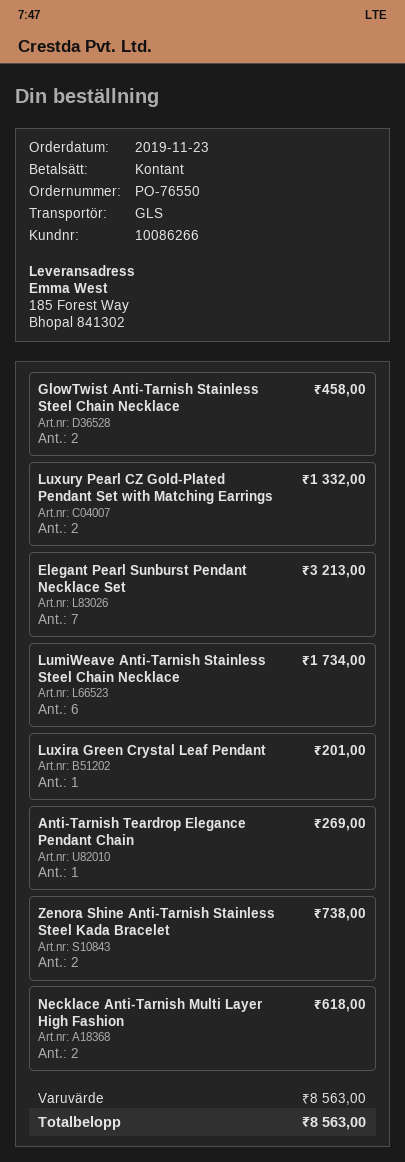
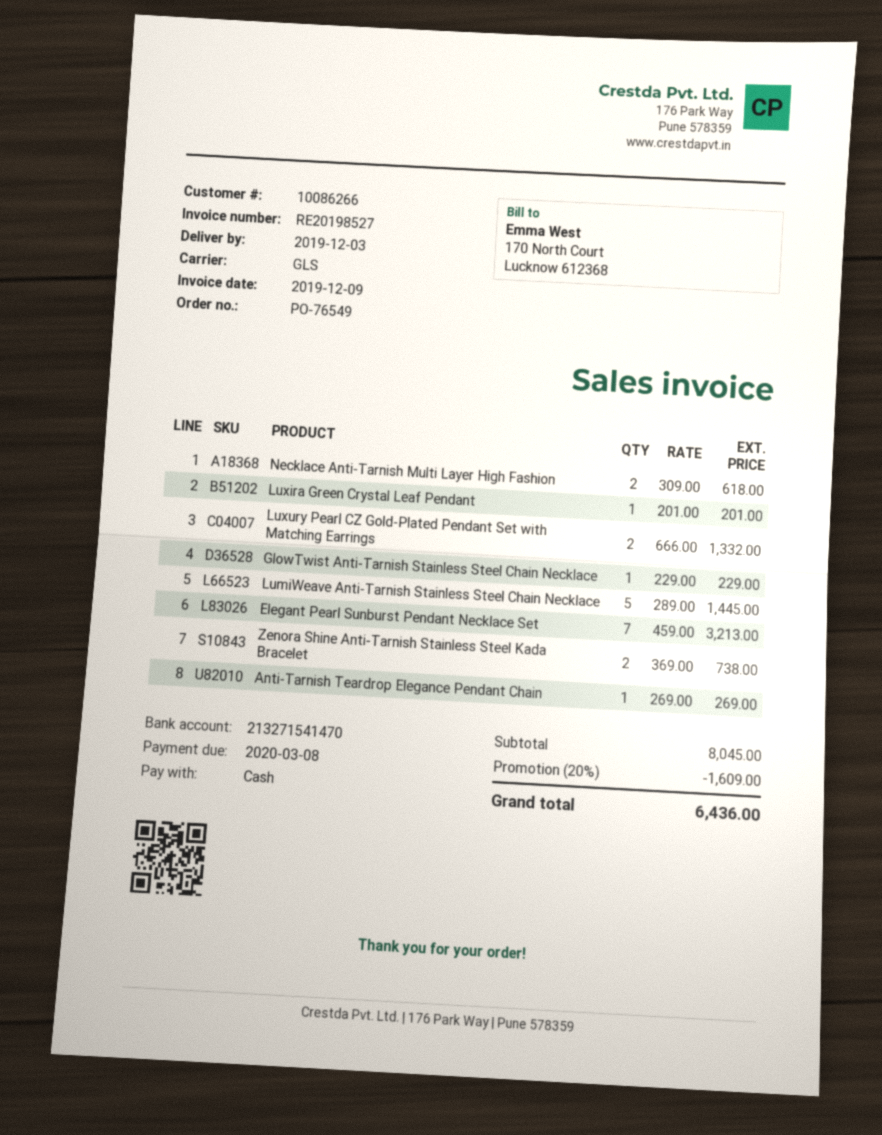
order number: PO-76550 -> PO-76549
GlowTwist Anti-Tarnish Stainless Steel Chain Necklace: 2 for 458.00 -> 1 for 229.00
LumiWeave Anti-Tarnish Stainless Steel Chain Necklace: 6 for 1734.00 -> 5 for 1445.00
subtotal: 8563.00 -> 8045.00
discount: none -> 20% = 1609.00
total: 8563.00 -> 6436.00

